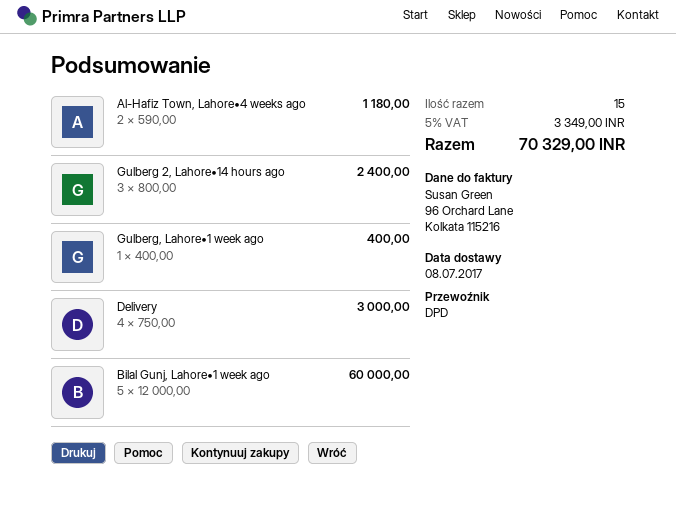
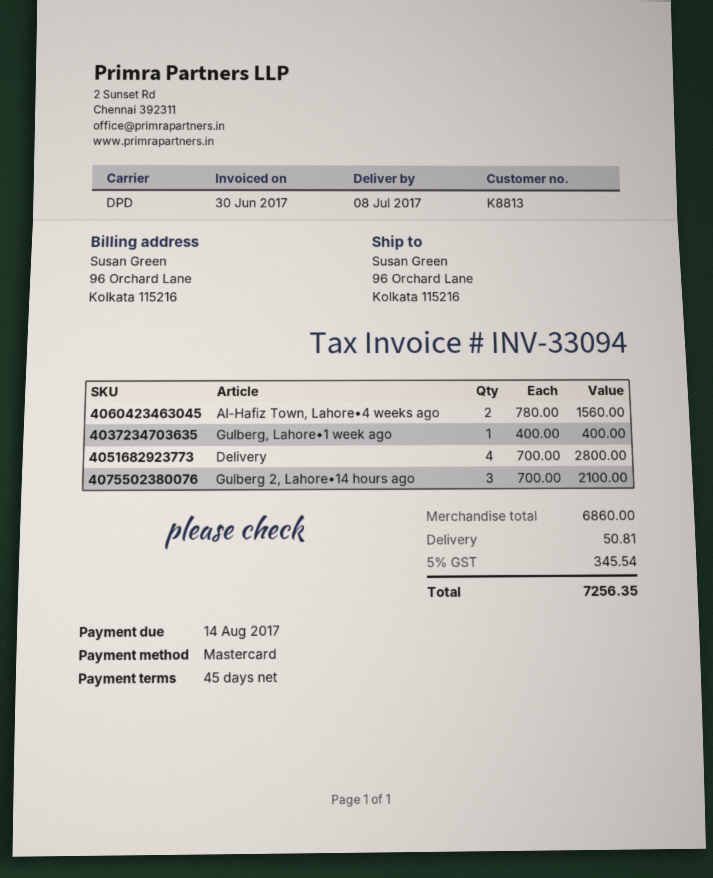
Al-Hafiz Town, Lahore•4 weeks ago: 2 x 590.00 = 1180.00 -> 2 x 780.00 = 1560.00
Gulberg 2, Lahore•14 hours ago: 3 x 800.00 = 2400.00 -> 3 x 700.00 = 2100.00
Delivery: 4 x 750.00 = 3000.00 -> 4 x 700.00 = 2800.00
Bilal Gunj, Lahore•1 week ago: 5 x 12000.00 = 60000.00 -> none
shipping: none -> 50.81
tax: 5% = 3349.00 -> 5% = 345.54
total: 70329.00 -> 7256.35

